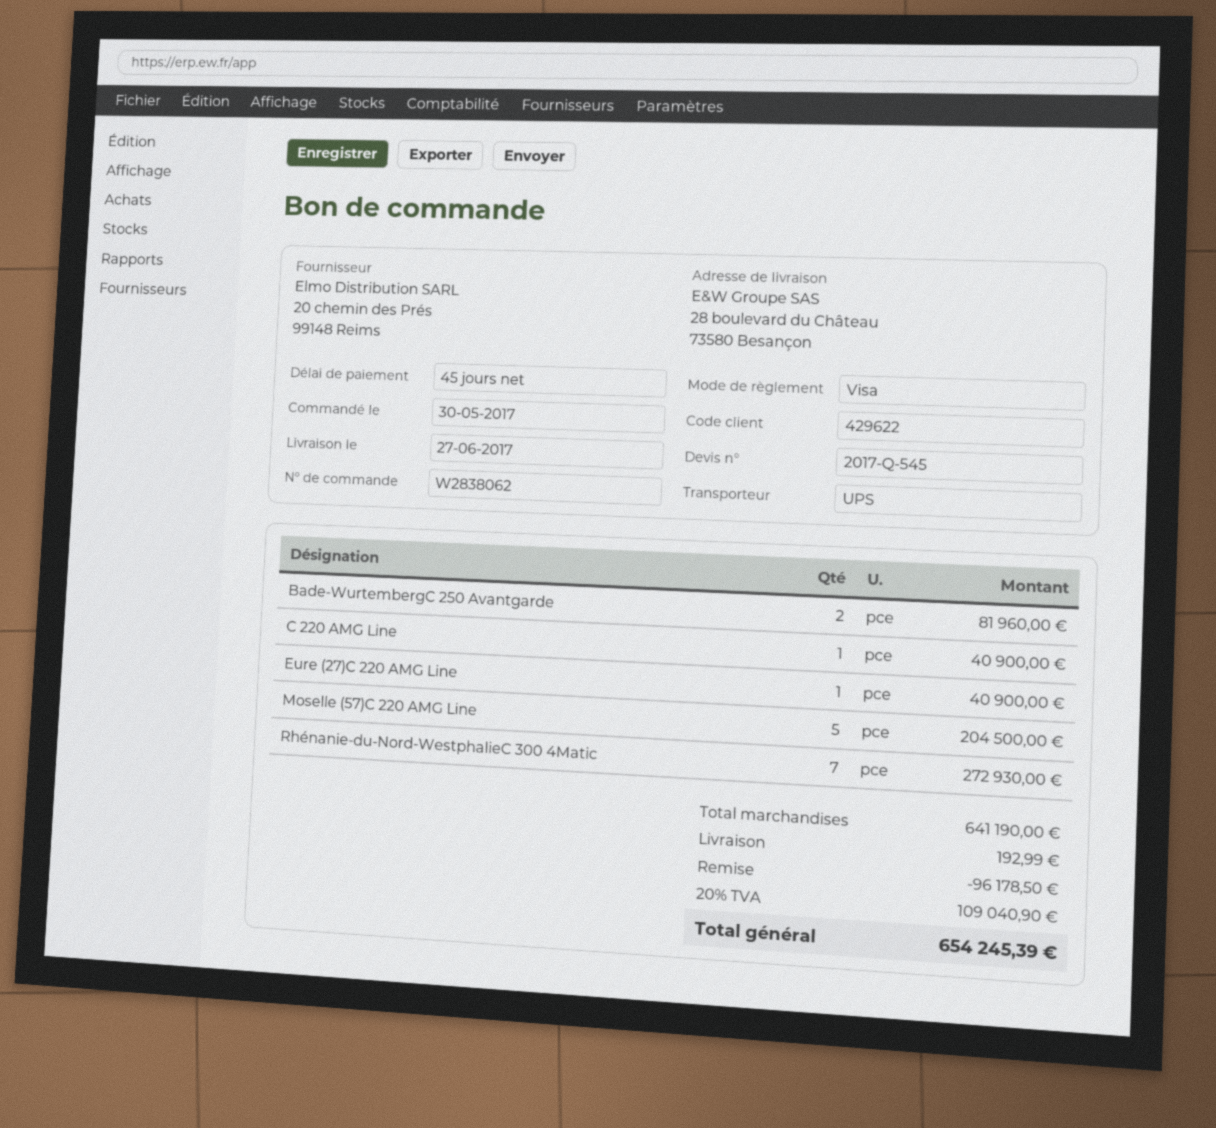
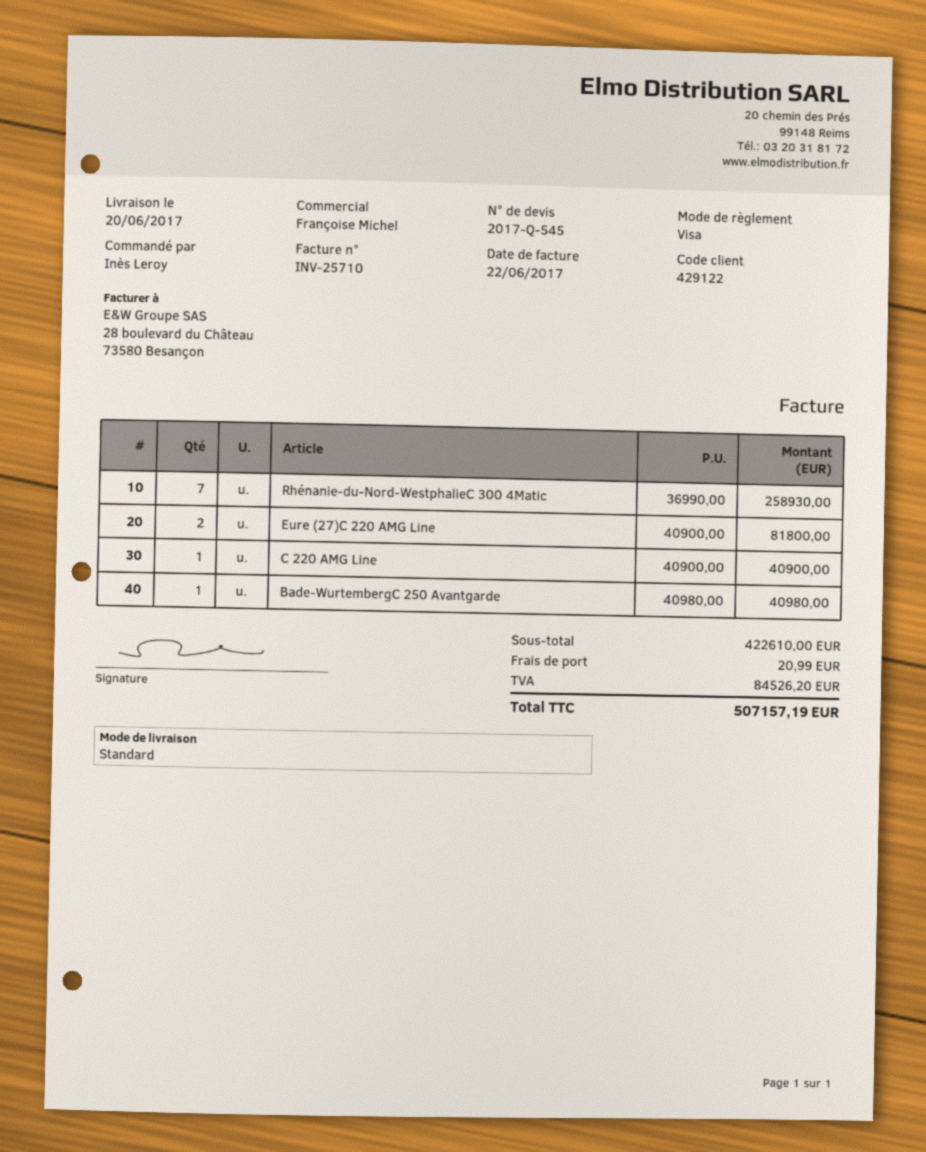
delivery date: 2017-06-27 -> 2017-06-20
customer number: 429622 -> 429122
shipping method: UPS -> standard
Bade-WurtembergC 250 Avantgarde: 2 for 81960.00 -> 1 for 40980.00
Eure (27)C 220 AMG Line: 1 for 40900.00 -> 2 for 81800.00
Moselle (57)C 220 AMG Line: 5 for 204500.00 -> none
Rhénanie-du-Nord-WestphalieC 300 4Matic: 7 for 272930.00 -> 7 for 258930.00
subtotal: 641190.00 -> 422610.00
discount: 96178.50 -> none
shipping: 192.99 -> 20.99
tax: 109040.90 -> 84526.20
total: 654245.39 -> 507157.19

